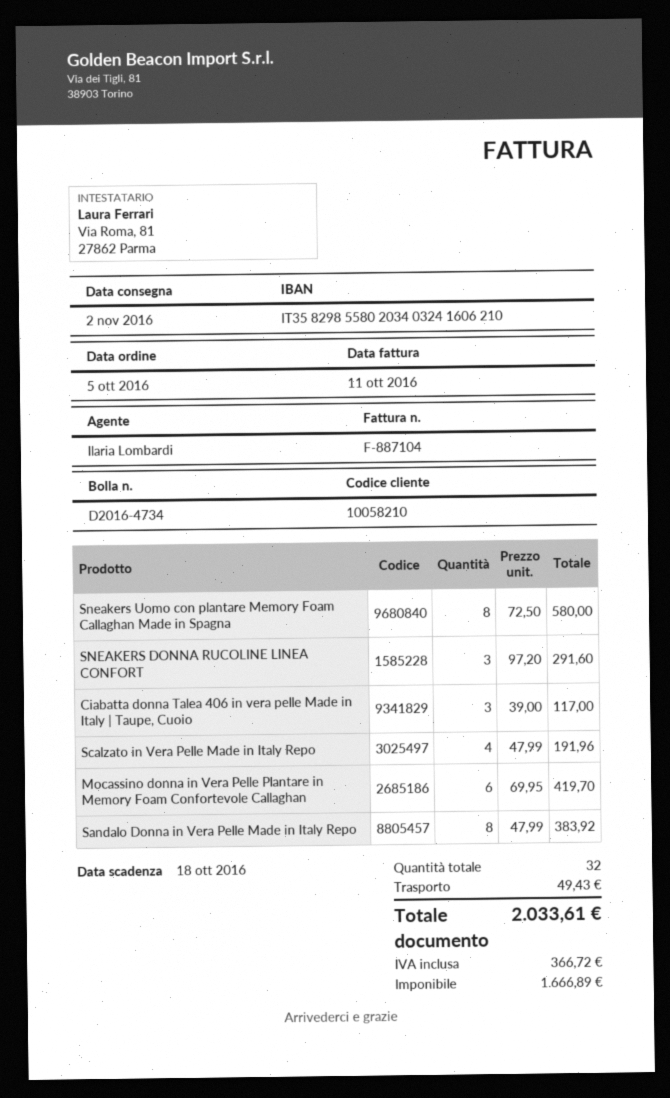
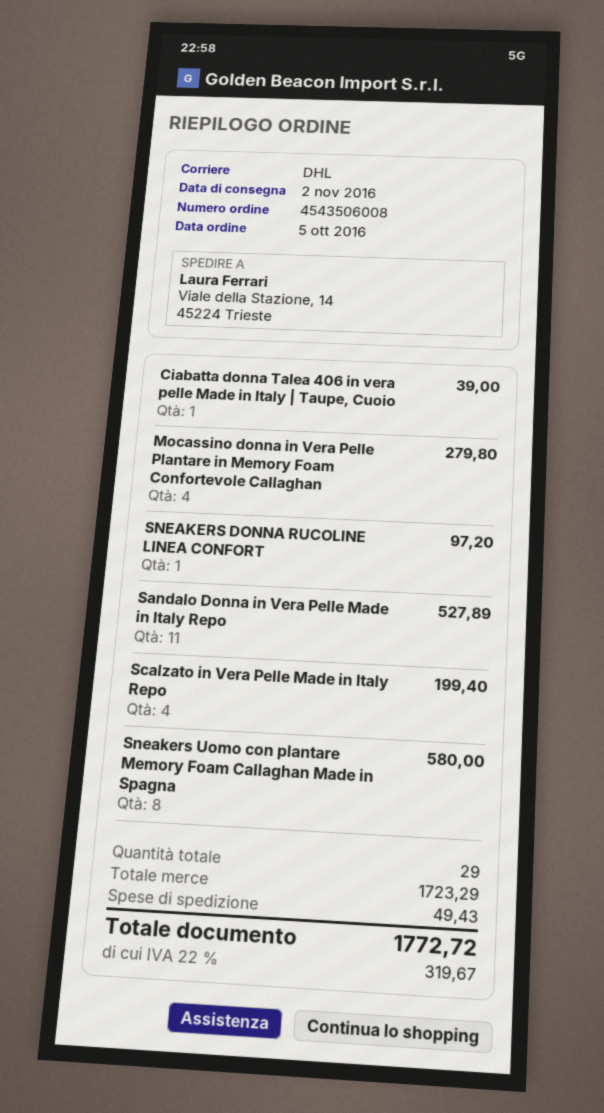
SNEAKERS DONNA RUCOLINE LINEA CONFORT: 3 for 291.60 -> 1 for 97.20
Ciabatta donna Talea 406 in vera pelle Made in Italy | Taupe, Cuoio: 3 for 117.00 -> 1 for 39.00
Scalzato in Vera Pelle Made in Italy Repo: 4 for 191.96 -> 4 for 199.40
Mocassino donna in Vera Pelle Plantare in Memory Foam Confortevole Callaghan: 6 for 419.70 -> 4 for 279.80
Sandalo Donna in Vera Pelle Made in Italy Repo: 8 for 383.92 -> 11 for 527.89
total quantity: 32 -> 29
tax: 366.72 -> 319.67
total: 2033.61 -> 1772.72

